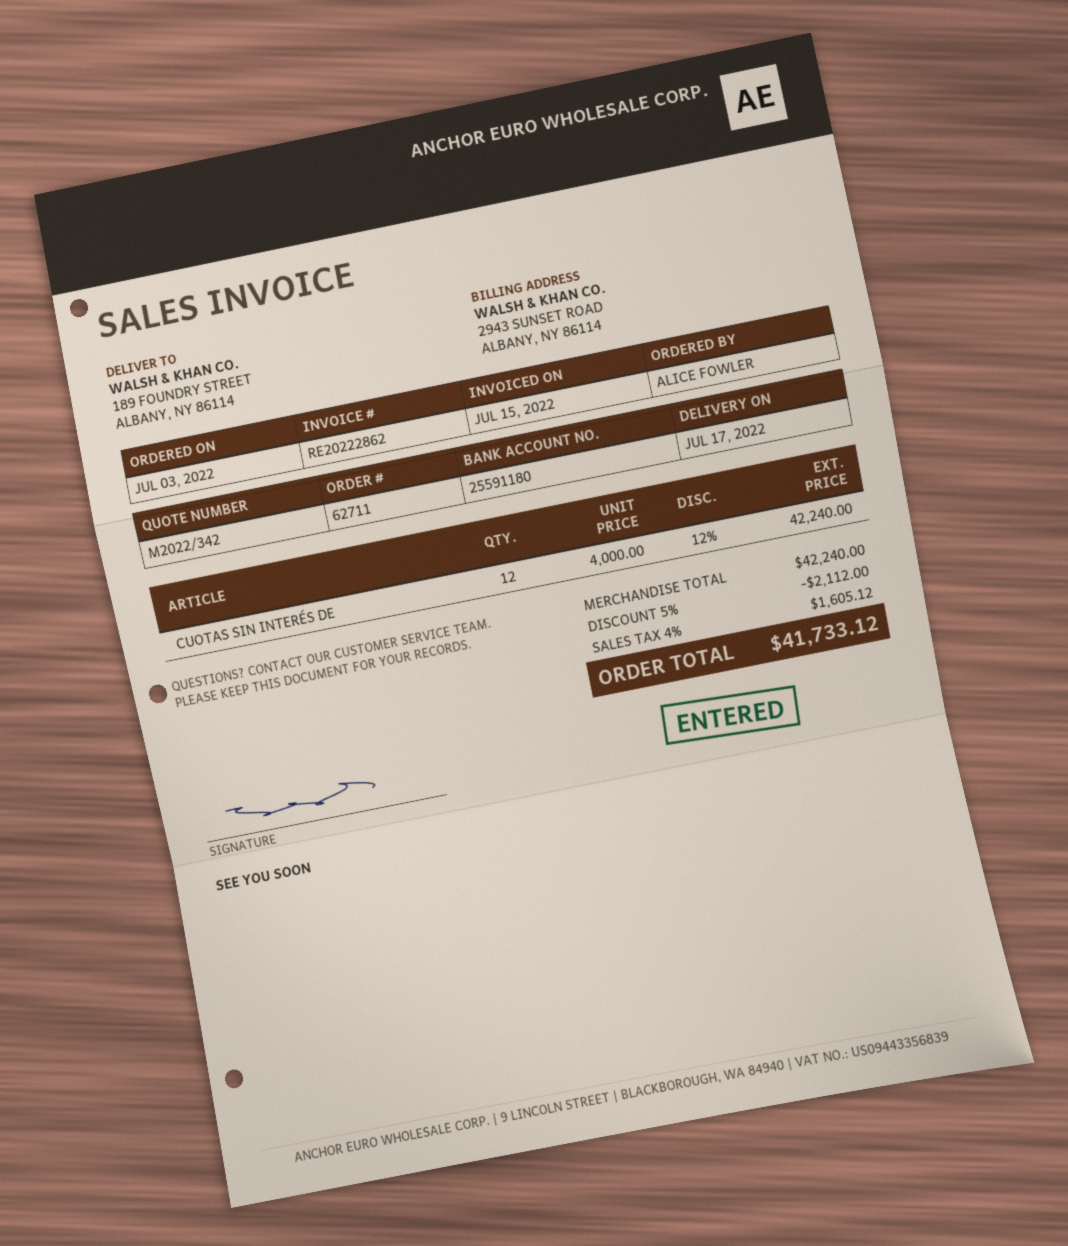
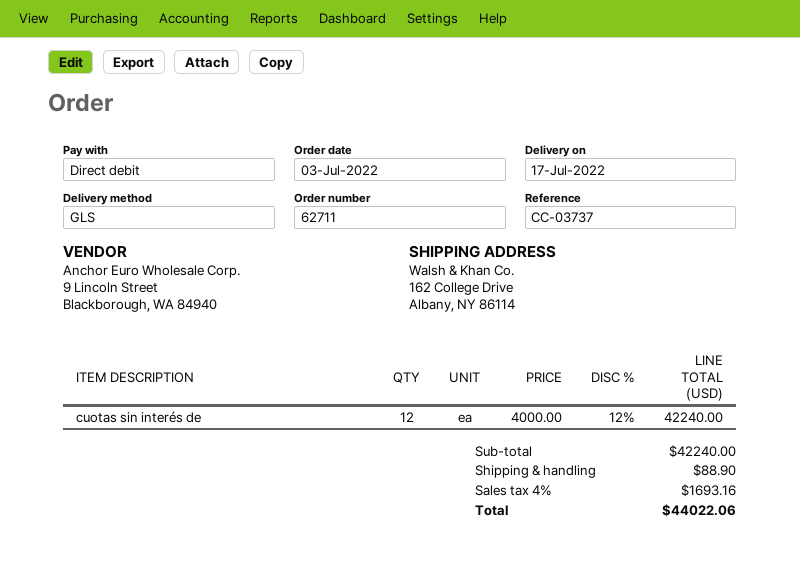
ship to: 189 FOUNDRY STREET, ALBANY, NY 86114 -> 162 College Drive, Albany, NY 86114
discount: 5% = 2112.00 -> none
shipping: none -> 88.90
tax: 4% = 1605.12 -> 4% = 1693.16
total: 41733.12 -> 44022.06

